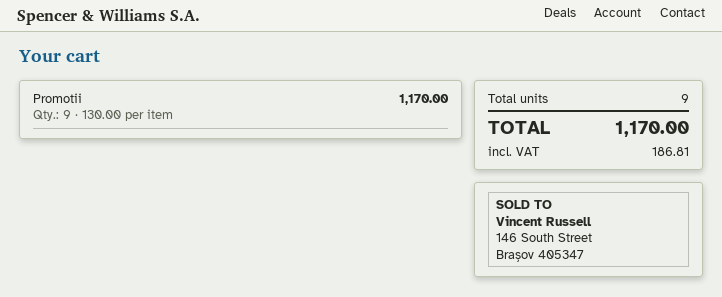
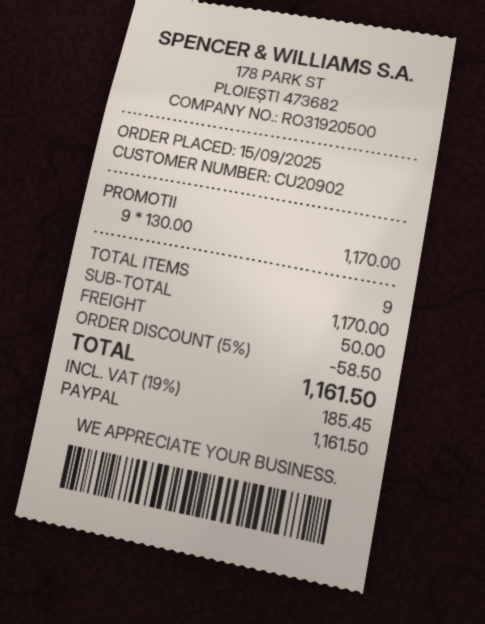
discount: none -> 5% = 58.50
shipping: none -> 50.00
tax: 186.81 -> 185.45
total: 1170.00 -> 1161.50

